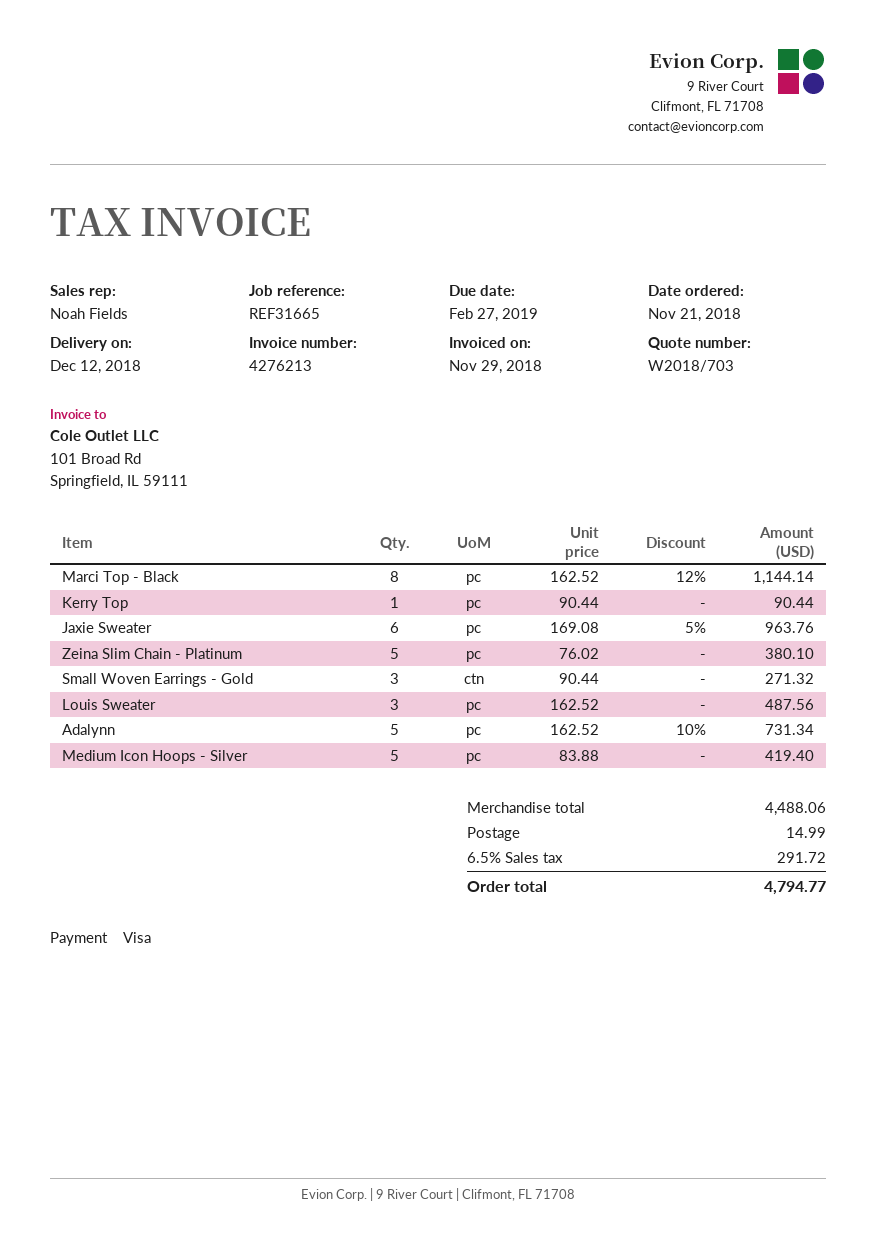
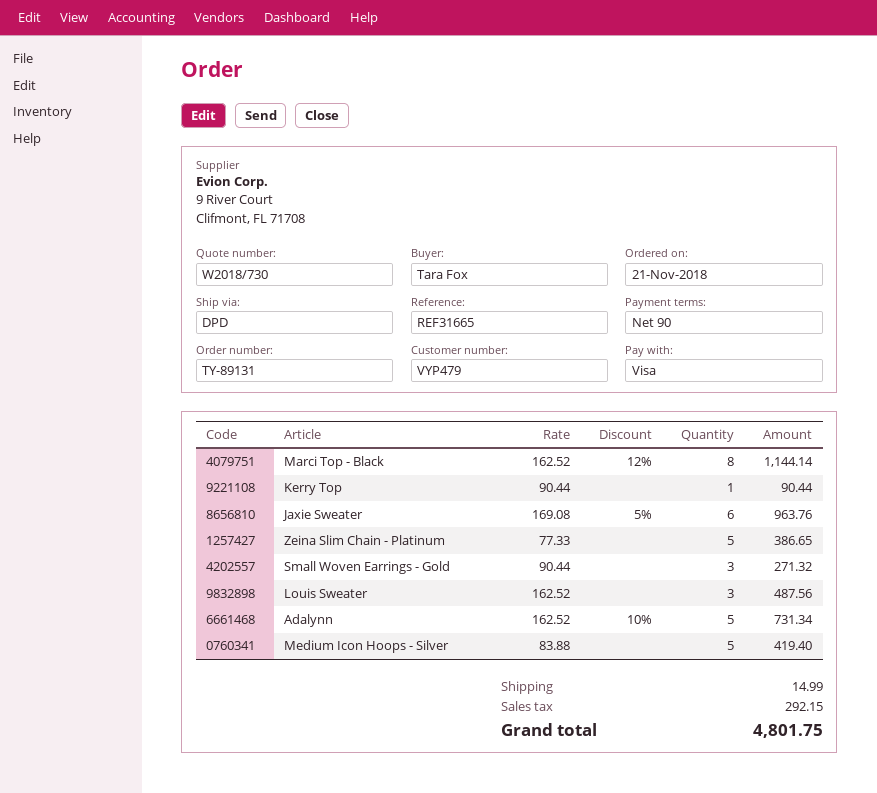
quote number: W2018/703 -> W2018/730
Zeina Slim Chain - Platinum: 5 x 76.02 = 380.10 -> 5 x 77.33 = 386.65
tax: 291.72 -> 292.15
total: 4794.77 -> 4801.75

